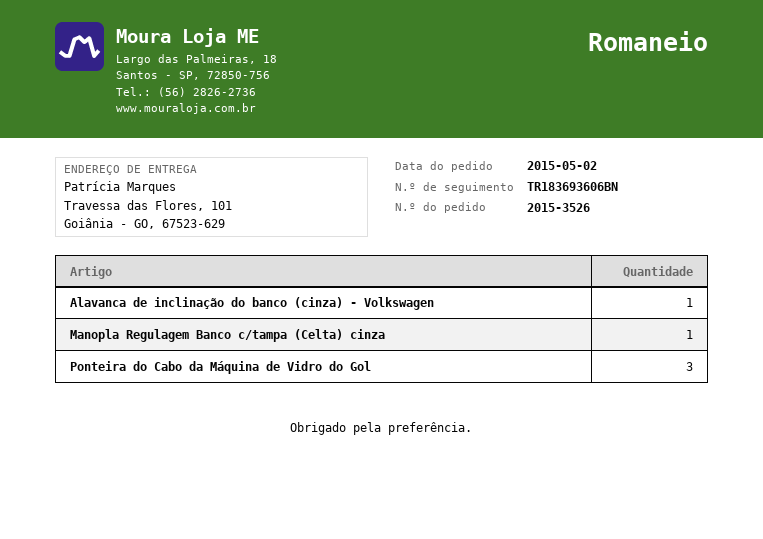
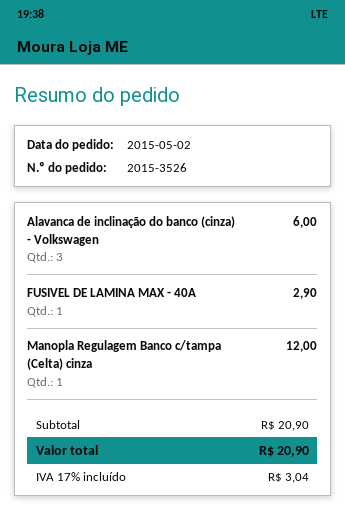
Alavanca de inclinação do banco (cinza) - Volkswagen: 1 -> 3
Ponteira do Cabo da Máquina de Vidro do Gol: 3 -> none
FUSIVEL DE LAMINA MAX - 40A: none -> 1

